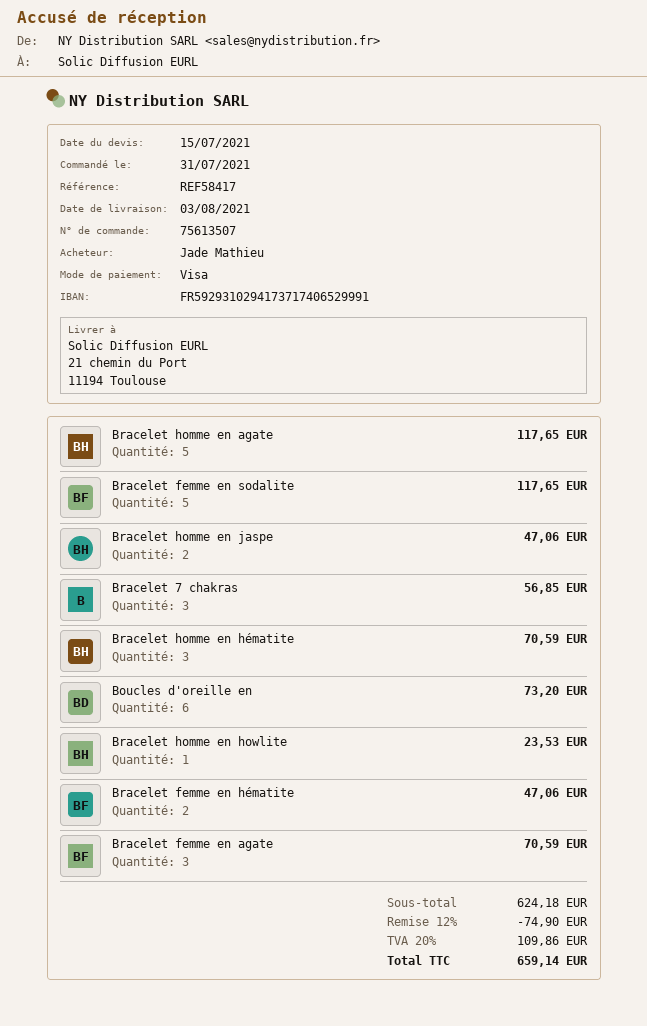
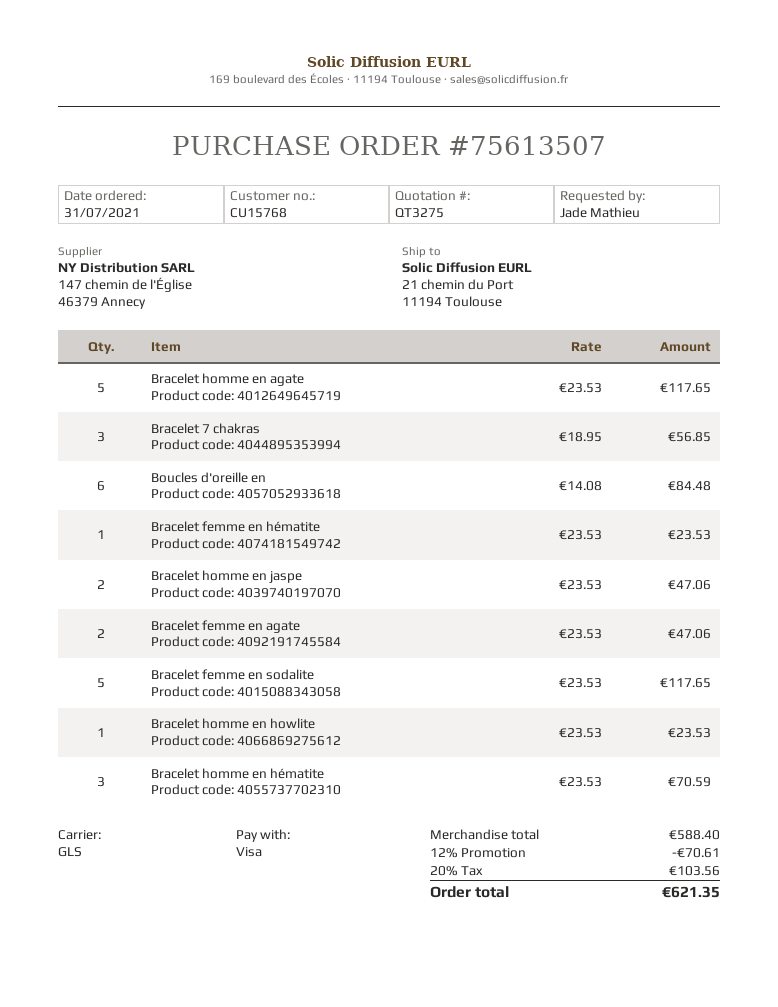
Boucles d'oreille en: 6 for 73.20 -> 6 for 84.48
Bracelet femme en hématite: 2 for 47.06 -> 1 for 23.53
Bracelet femme en agate: 3 for 70.59 -> 2 for 47.06
subtotal: 624.18 -> 588.40
discount: 12% = 74.90 -> 12% = 70.61
tax: 20% = 109.86 -> 20% = 103.56
total: 659.14 -> 621.35

